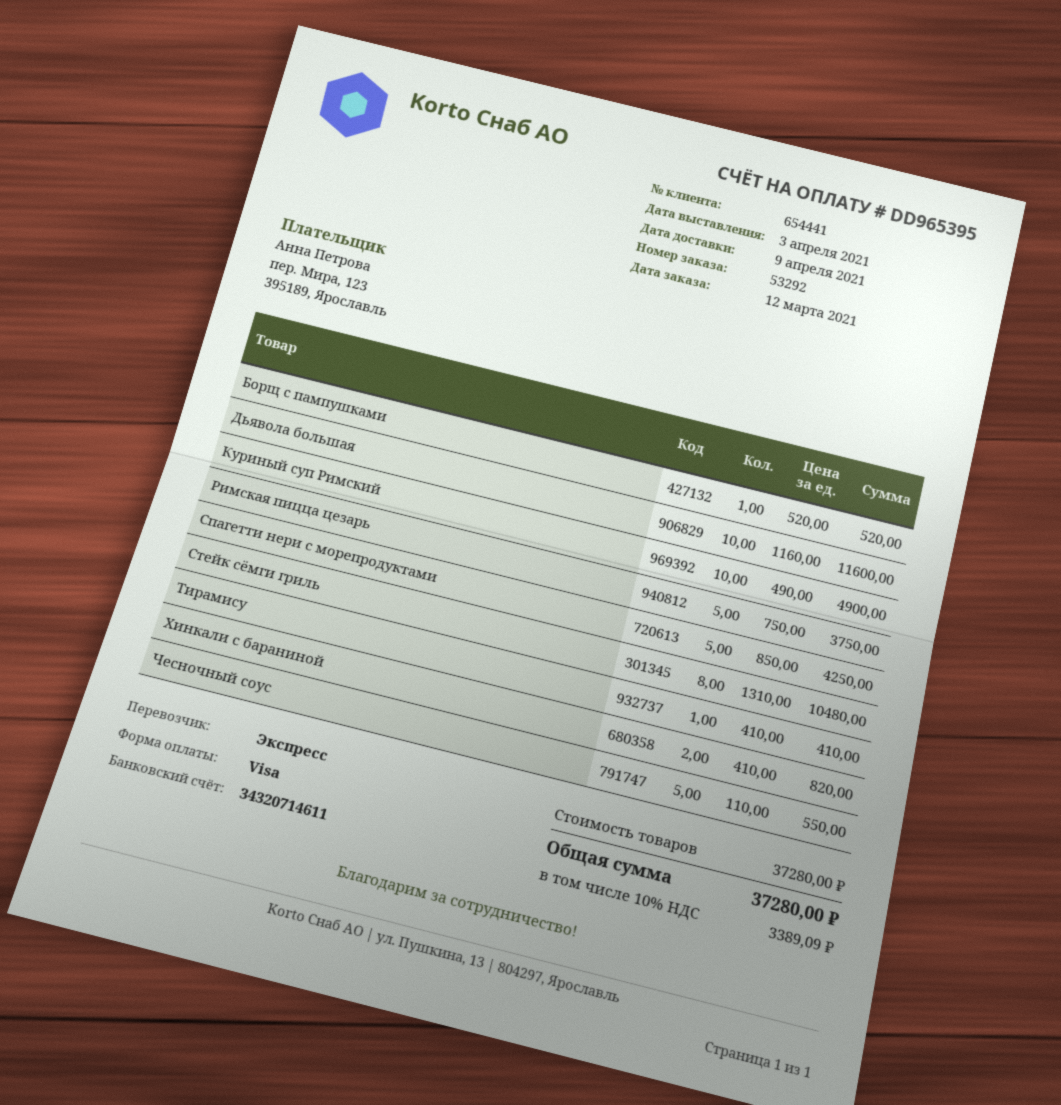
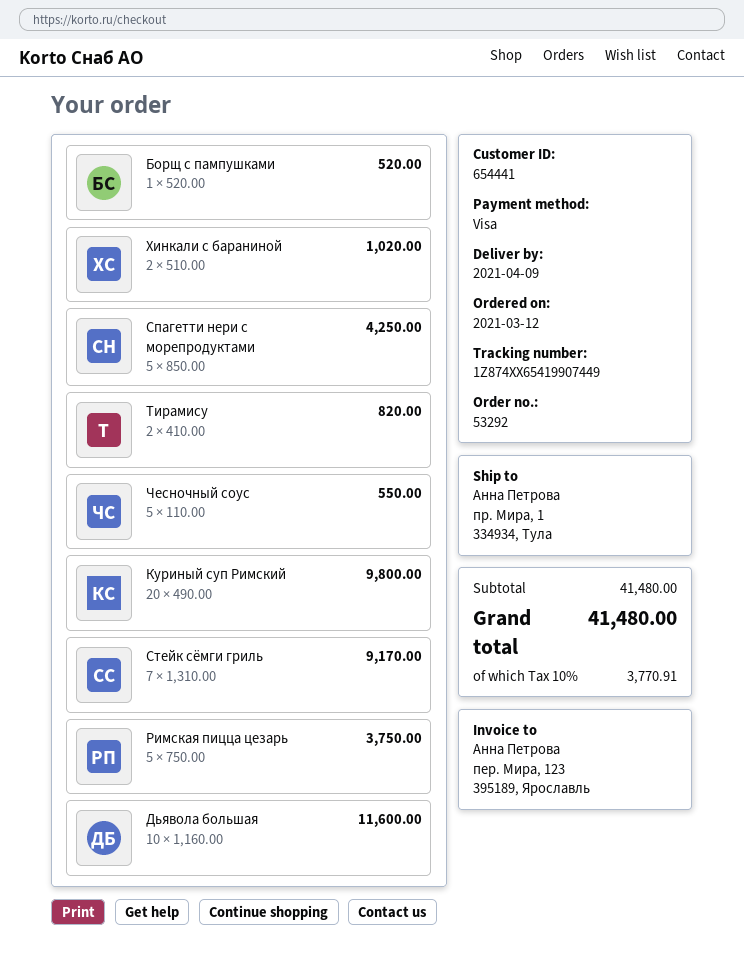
Куриный суп Римский: 10 x 490.00 = 4900.00 -> 20 x 490.00 = 9800.00
Стейк сёмги гриль: 8 x 1310.00 = 10480.00 -> 7 x 1310.00 = 9170.00
Тирамису: 1 x 410.00 = 410.00 -> 2 x 410.00 = 820.00
Хинкали с бараниной: 2 x 410.00 = 820.00 -> 2 x 510.00 = 1020.00
subtotal: 37280.00 -> 41480.00
tax: 10% = 3389.09 -> 10% = 3770.91
total: 37280.00 -> 41480.00

